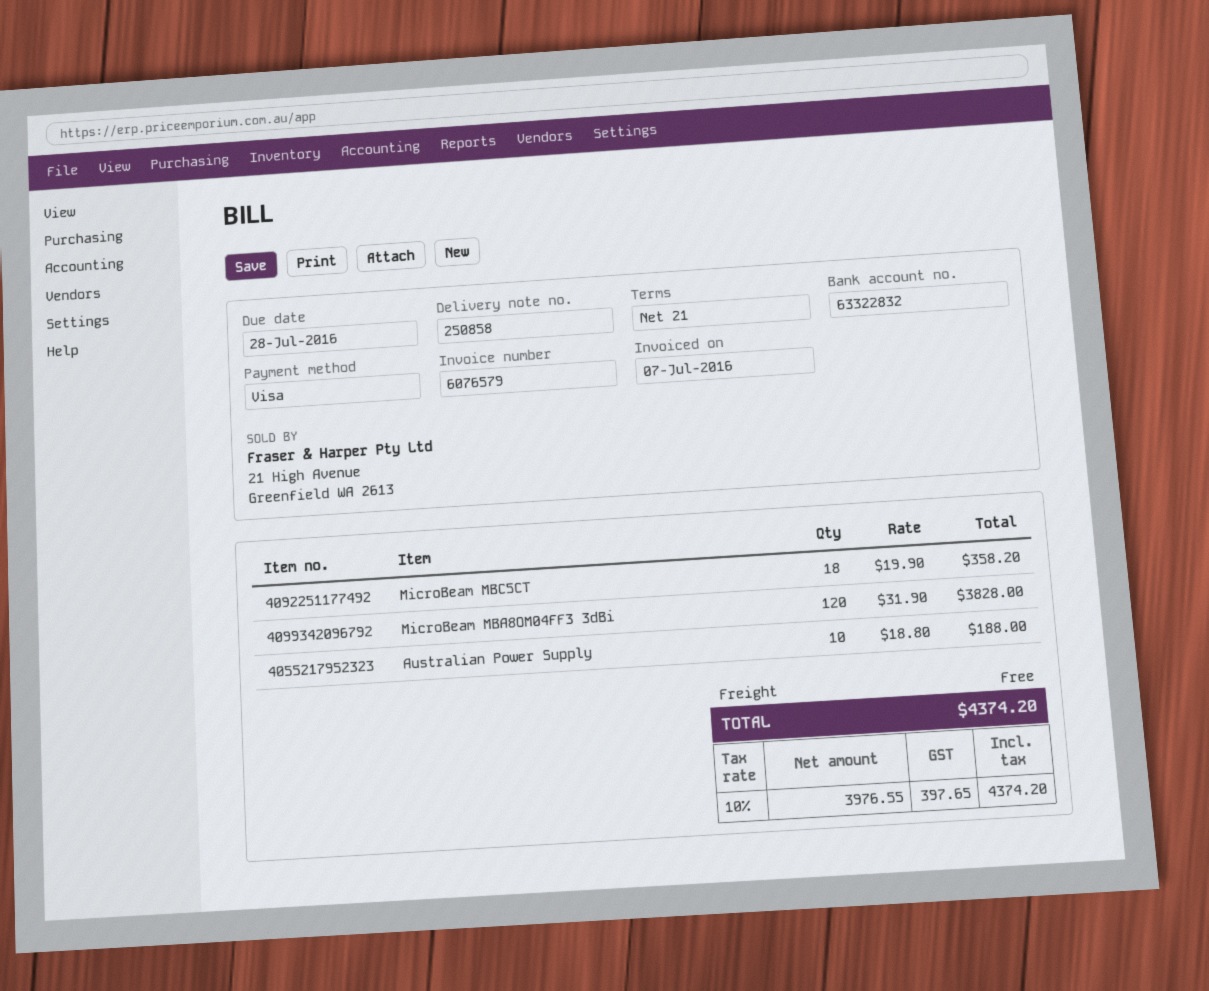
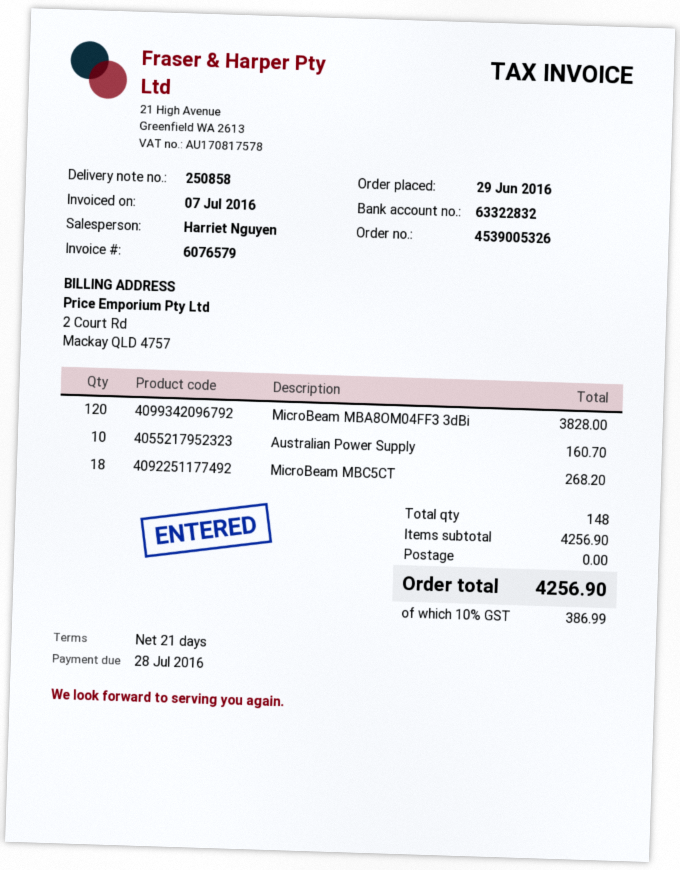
MicroBeam MBC5CT: 18 for 358.20 -> 18 for 268.20
Australian Power Supply: 10 for 188.00 -> 10 for 160.70
tax: 10% = 397.65 -> 10% = 386.99
total: 4374.20 -> 4256.90

